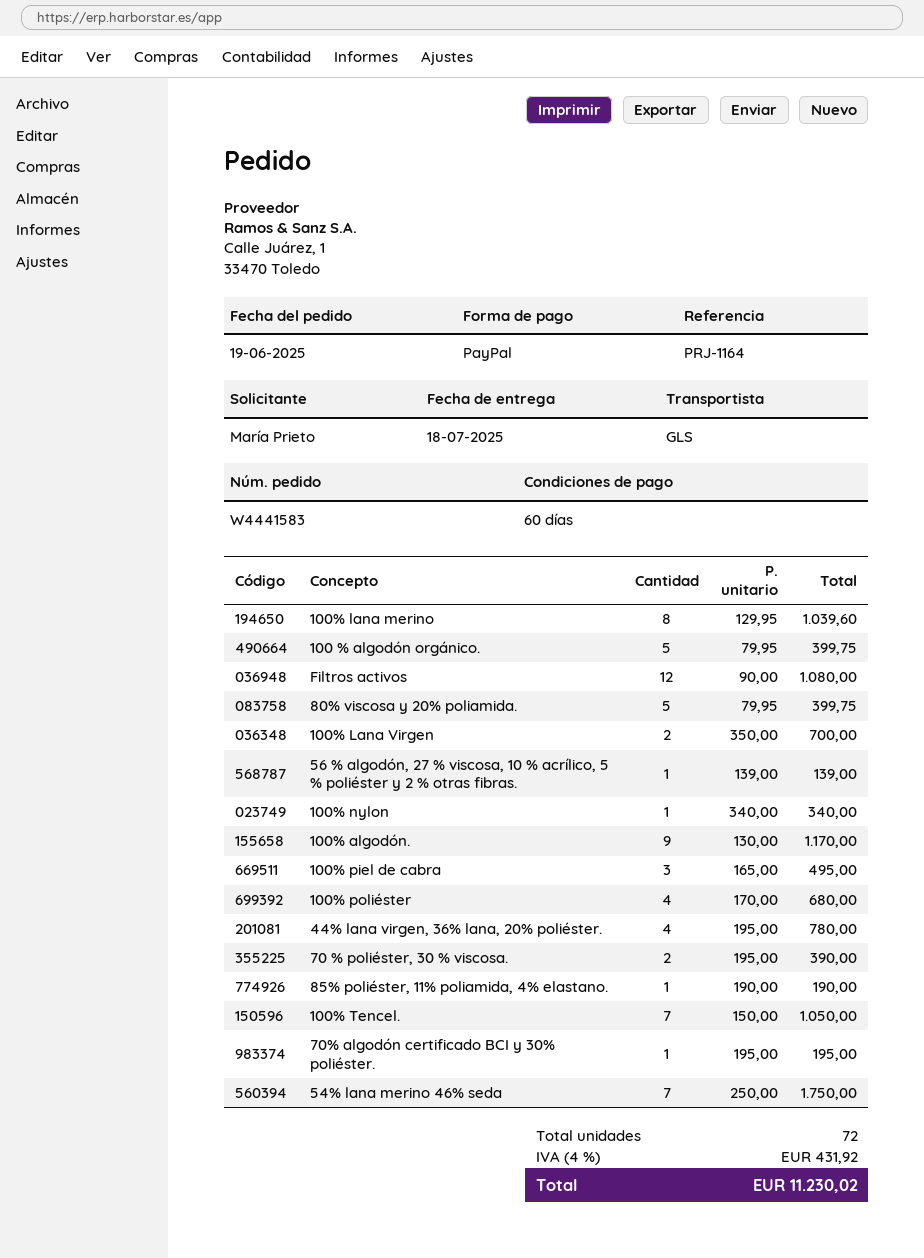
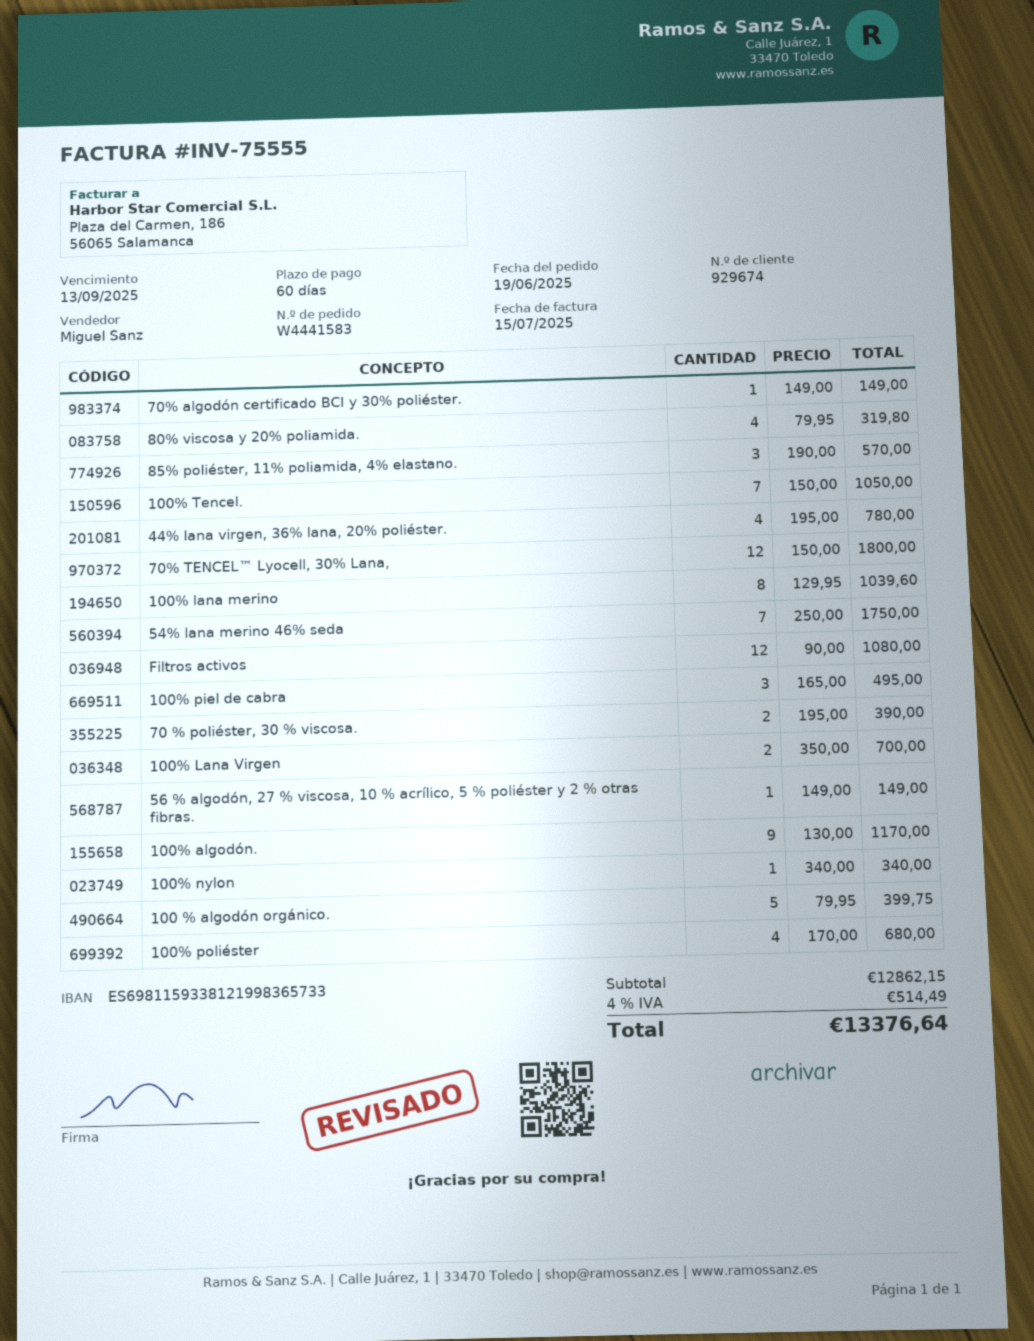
80% viscosa y 20% poliamida.: 5 x 79.95 = 399.75 -> 4 x 79.95 = 319.80
56 % algodón, 27 % viscosa, 10 % acrílico, 5 % poliéster y 2 % otras fibras.: 1 x 139.00 = 139.00 -> 1 x 149.00 = 149.00
85% poliéster, 11% poliamida, 4% elastano.: 1 x 190.00 = 190.00 -> 3 x 190.00 = 570.00
70% algodón certificado BCI y 30% poliéster.: 1 x 195.00 = 195.00 -> 1 x 149.00 = 149.00
70% TENCEL™ Lyocell, 30% Lana,: none -> 12 x 150.00 = 1800.00
tax: 4% = 431.92 -> 4% = 514.49
total: 11230.02 -> 13376.64

